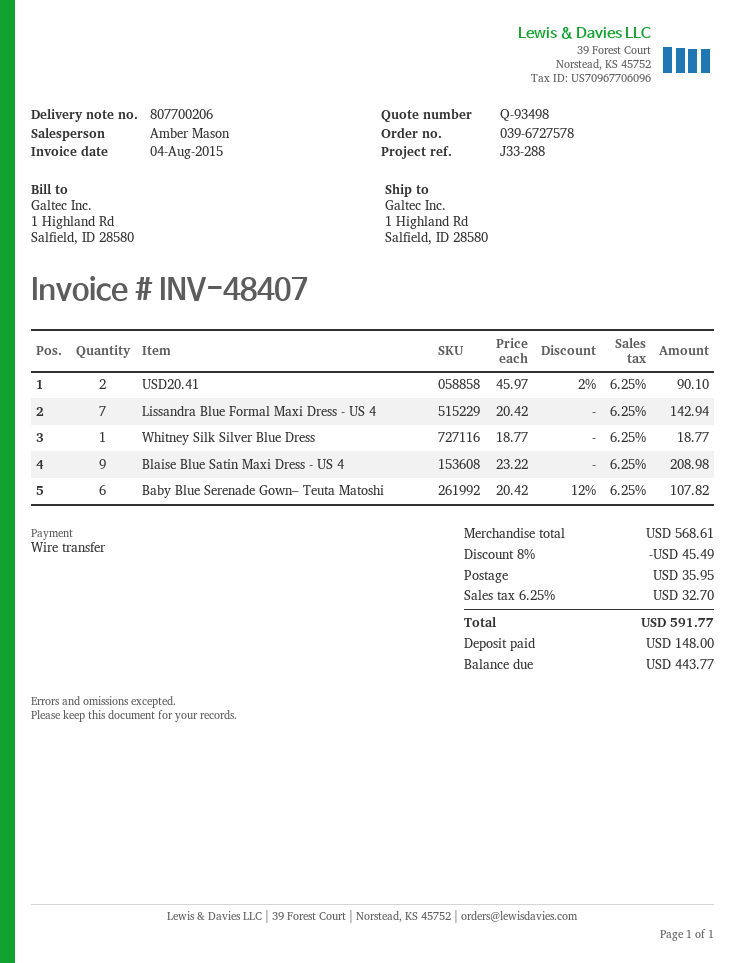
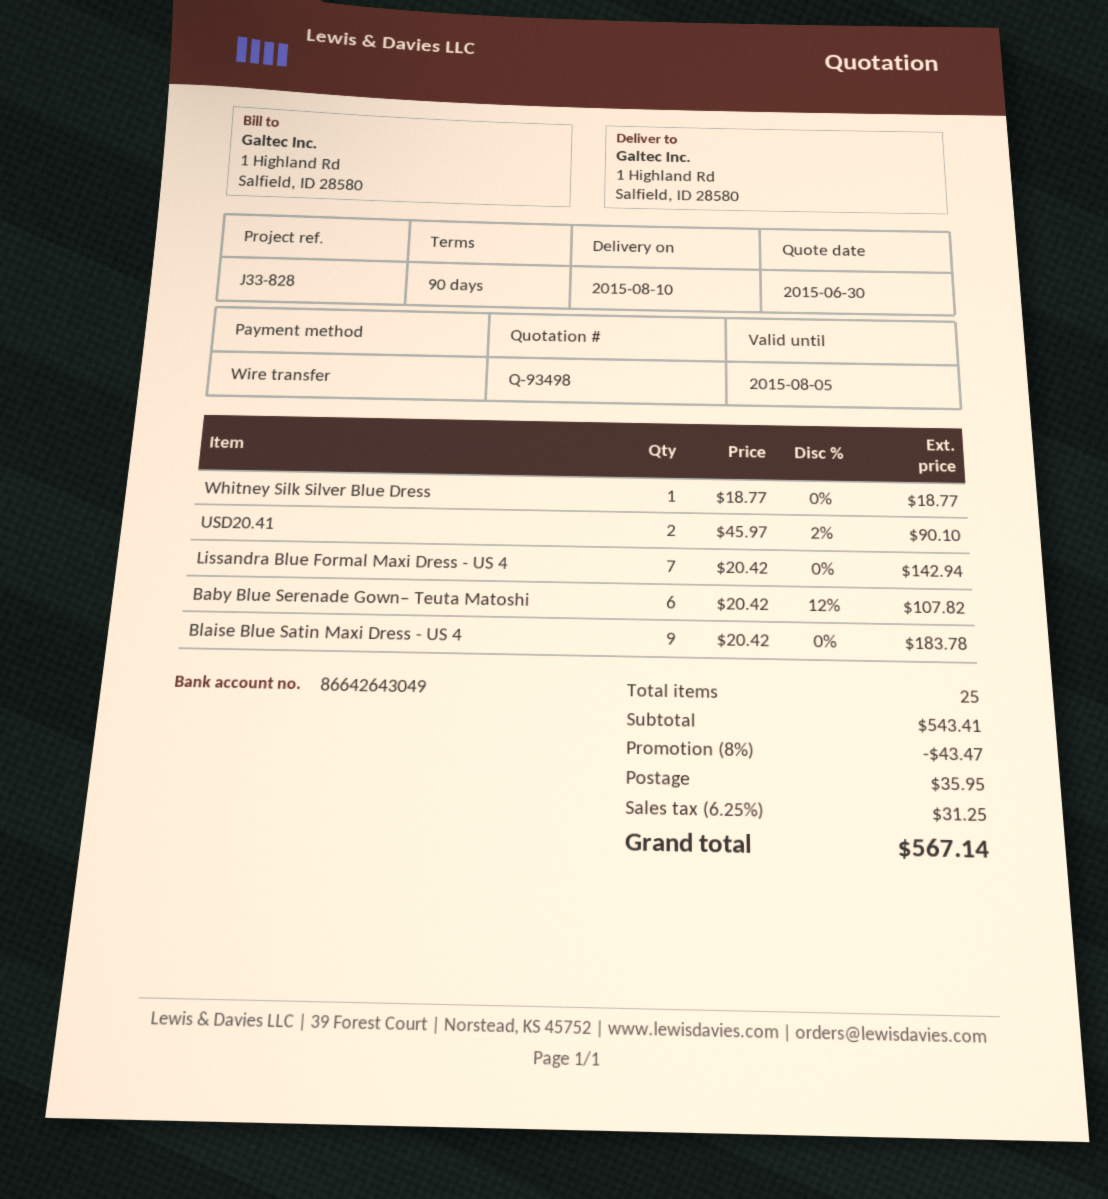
reference: J33-288 -> J33-828
Blaise Blue Satin Maxi Dress - US 4: 9 x 23.22 = 208.98 -> 9 x 20.42 = 183.78
subtotal: 568.61 -> 543.41
discount: 8% = 45.49 -> 8% = 43.47
tax: 6.25% = 32.70 -> 6.25% = 31.25
total: 591.77 -> 567.14

